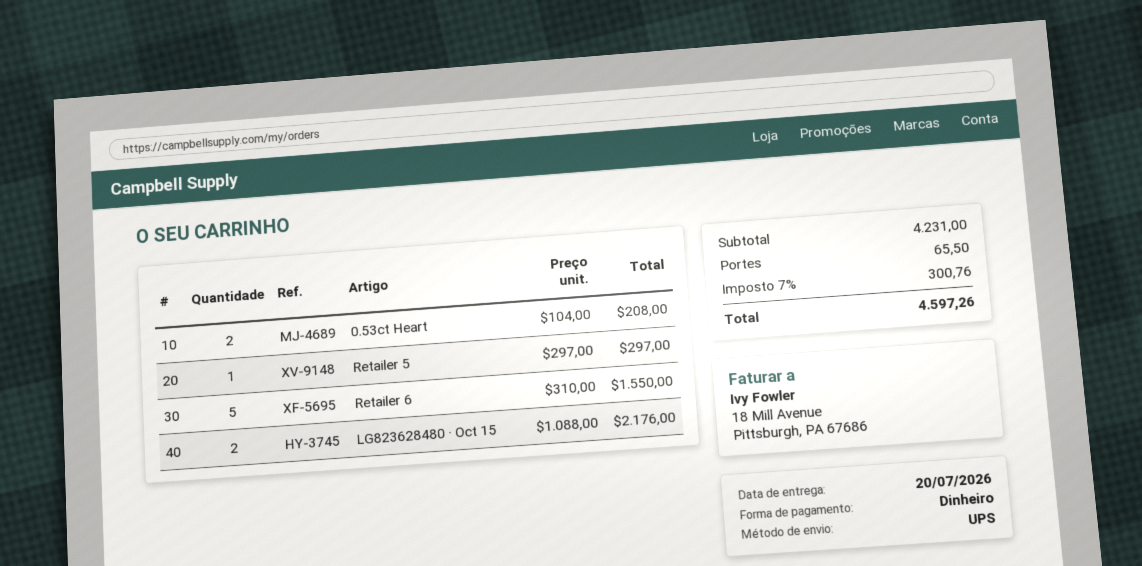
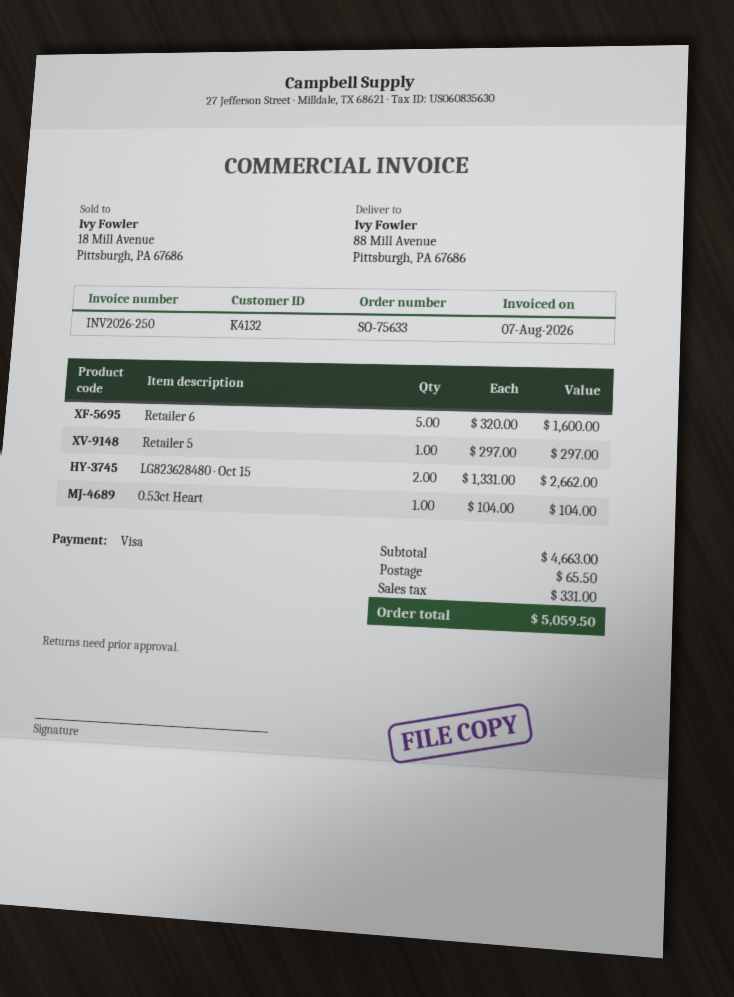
payment method: cash -> Visa
0.53ct Heart: 2 x 104.00 = 208.00 -> 1 x 104.00 = 104.00
Retailer 6: 5 x 310.00 = 1550.00 -> 5 x 320.00 = 1600.00
LG823628480 · Oct 15: 2 x 1088.00 = 2176.00 -> 2 x 1331.00 = 2662.00
subtotal: 4231.00 -> 4663.00
tax: 300.76 -> 331.00
total: 4597.26 -> 5059.50

